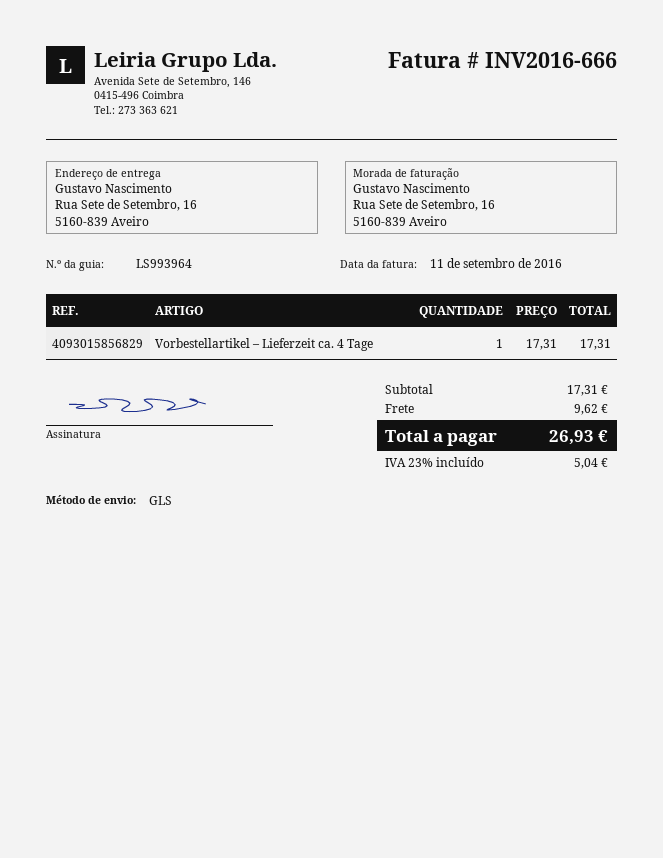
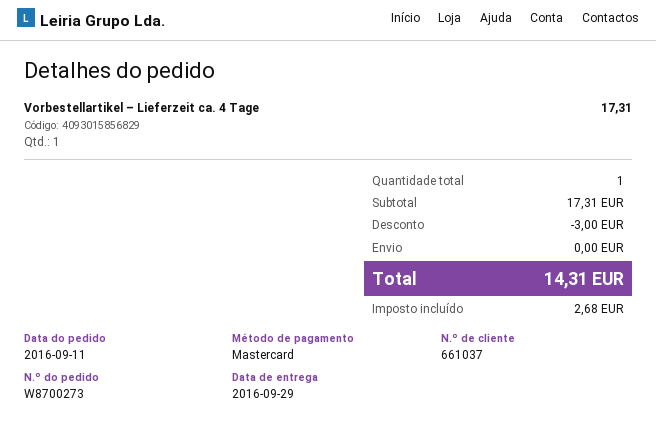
discount: none -> 3.00
shipping: 9.62 -> 0.00
tax: 5.04 -> 2.68
total: 26.93 -> 14.31

